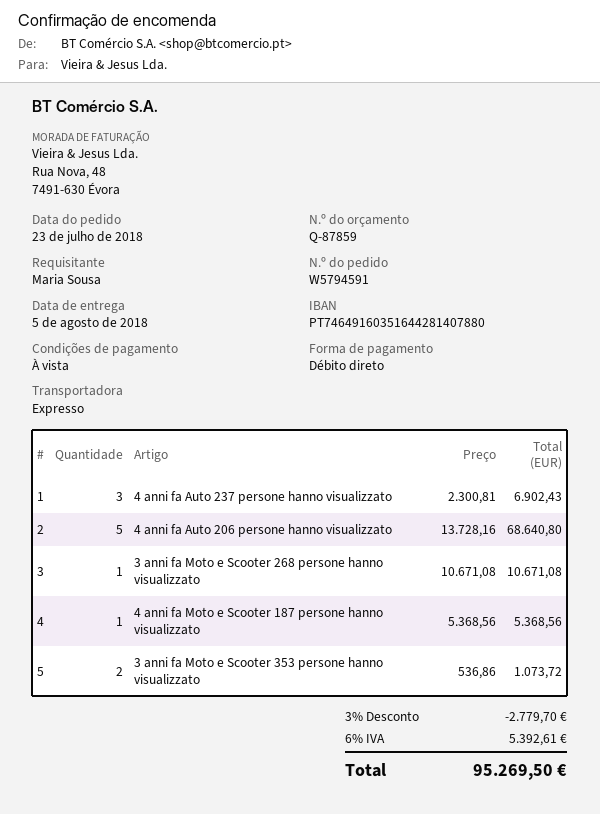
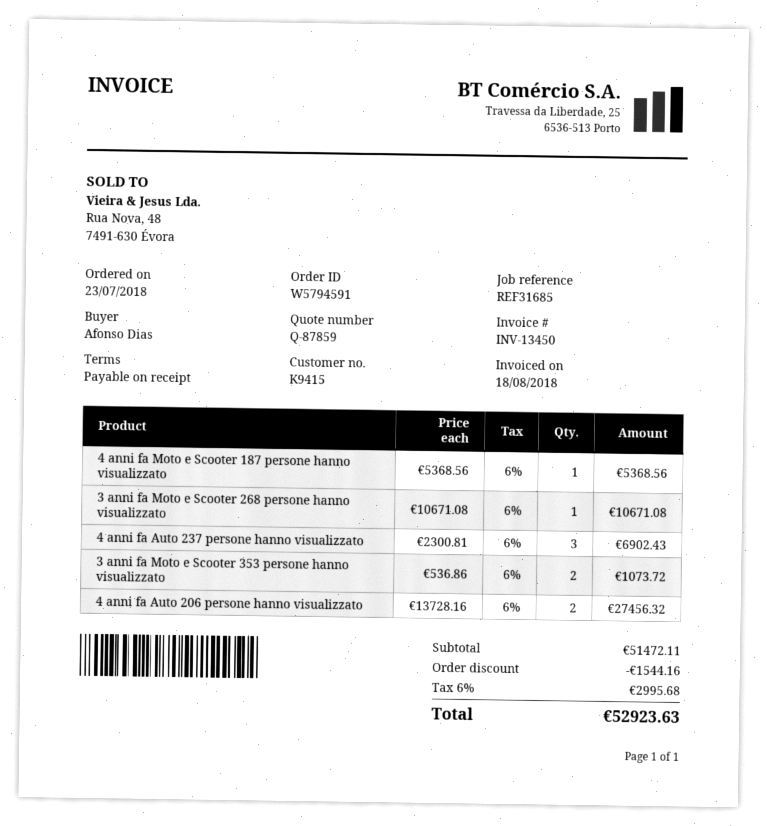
ordered by: Maria Sousa -> Afonso Dias
4 anni fa Auto 206 persone hanno visualizzato: 5 x 13728.16 = 68640.80 -> 2 x 13728.16 = 27456.32
discount: 2779.70 -> 1544.16
tax: 6% = 5392.61 -> 6% = 2995.68
total: 95269.50 -> 52923.63

